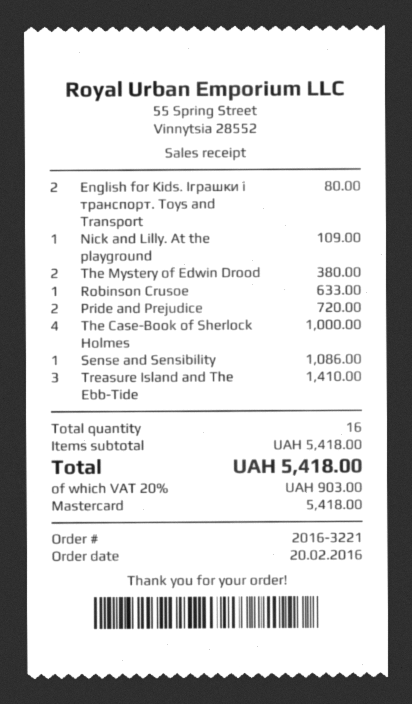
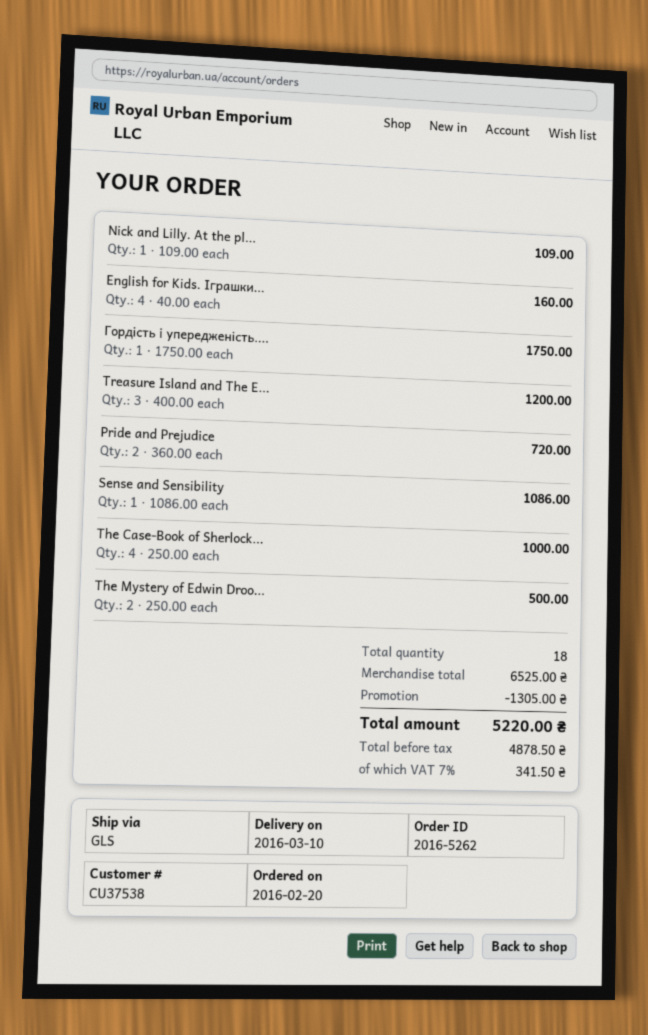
order number: 2016-3221 -> 2016-5262
English for Kids. Іграшки і транспорт. Toys and Transport: 2 for 80.00 -> 4 for 160.00
The Mystery of Edwin Drood: 2 for 380.00 -> 2 for 500.00
Robinson Crusoe: 1 for 633.00 -> none
Treasure Island and The Ebb-Tide: 3 for 1410.00 -> 3 for 1200.00
Гордість і упередженість....: none -> 1 for 1750.00
total quantity: 16 -> 18
subtotal: 5418.00 -> 6525.00
discount: none -> 1305.00
tax: 20% = 903.00 -> 7% = 341.50
total: 5418.00 -> 5220.00

